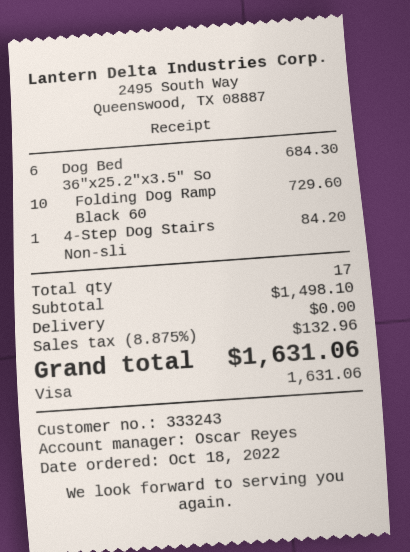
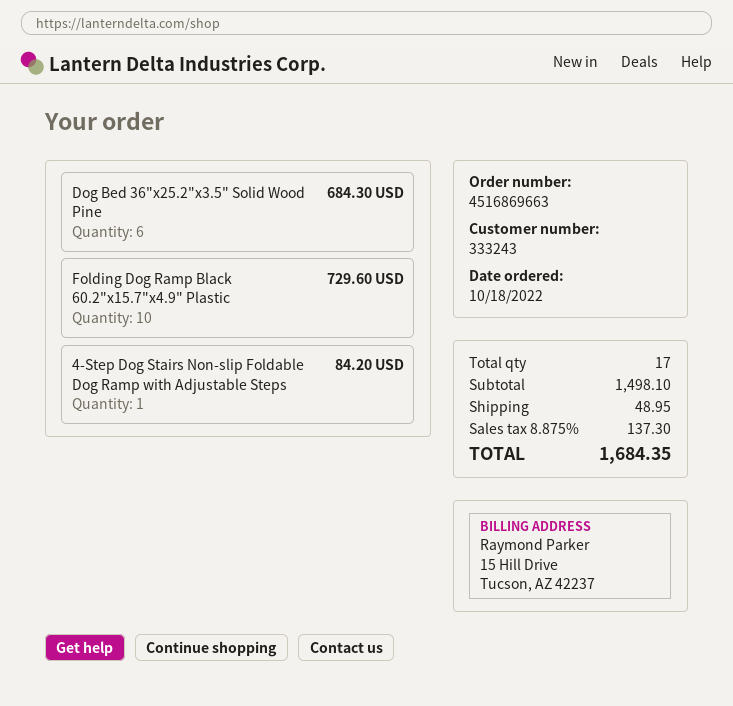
shipping: 0.00 -> 48.95
tax: 8.875% = 132.96 -> 8.875% = 137.30
total: 1631.06 -> 1684.35

